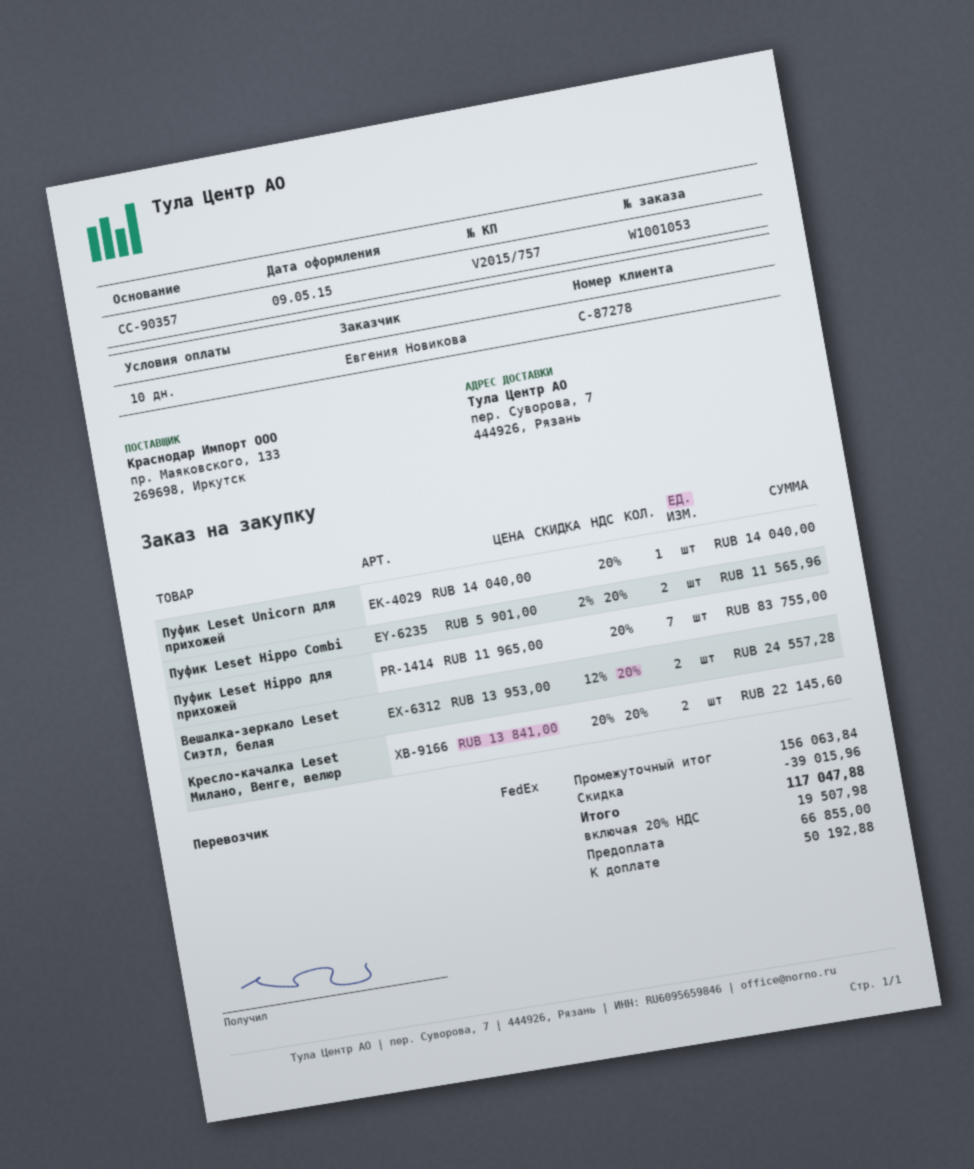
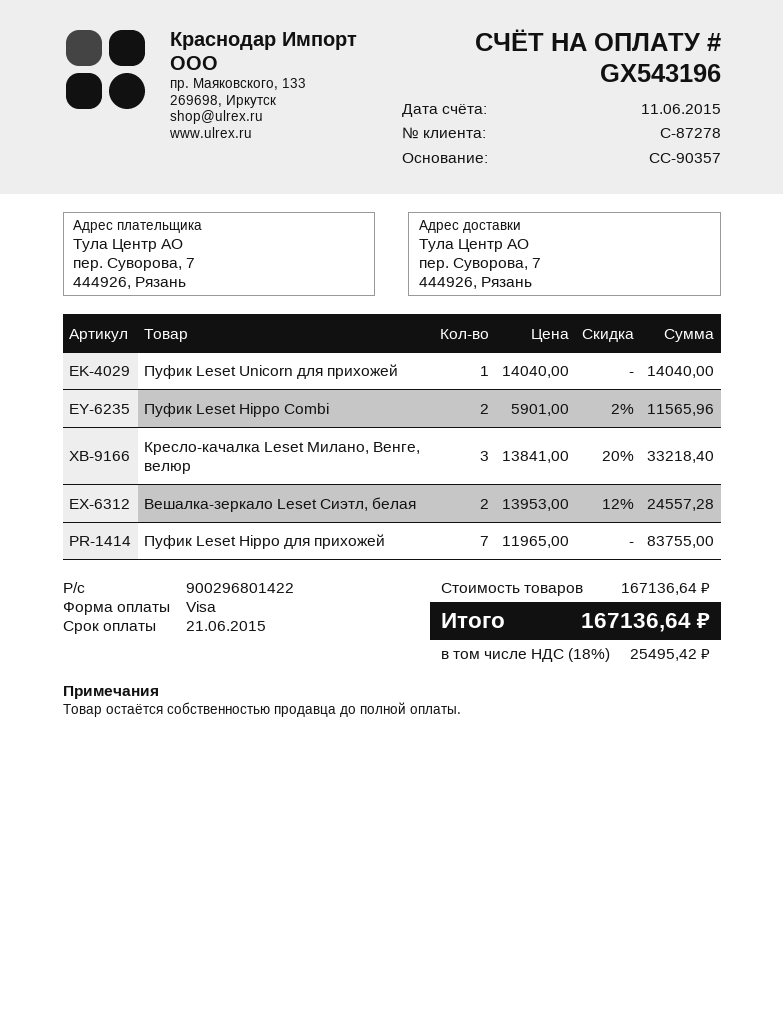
Кресло-качалка Leset Милано, Венге, велюр: 2 x 13841.00 - 20% = 22145.60 -> 3 x 13841.00 - 20% = 33218.40
subtotal: 156063.84 -> 167136.64
discount: 39015.96 -> none
tax: 20% = 19507.98 -> 18% = 25495.42
total: 117047.88 -> 167136.64

